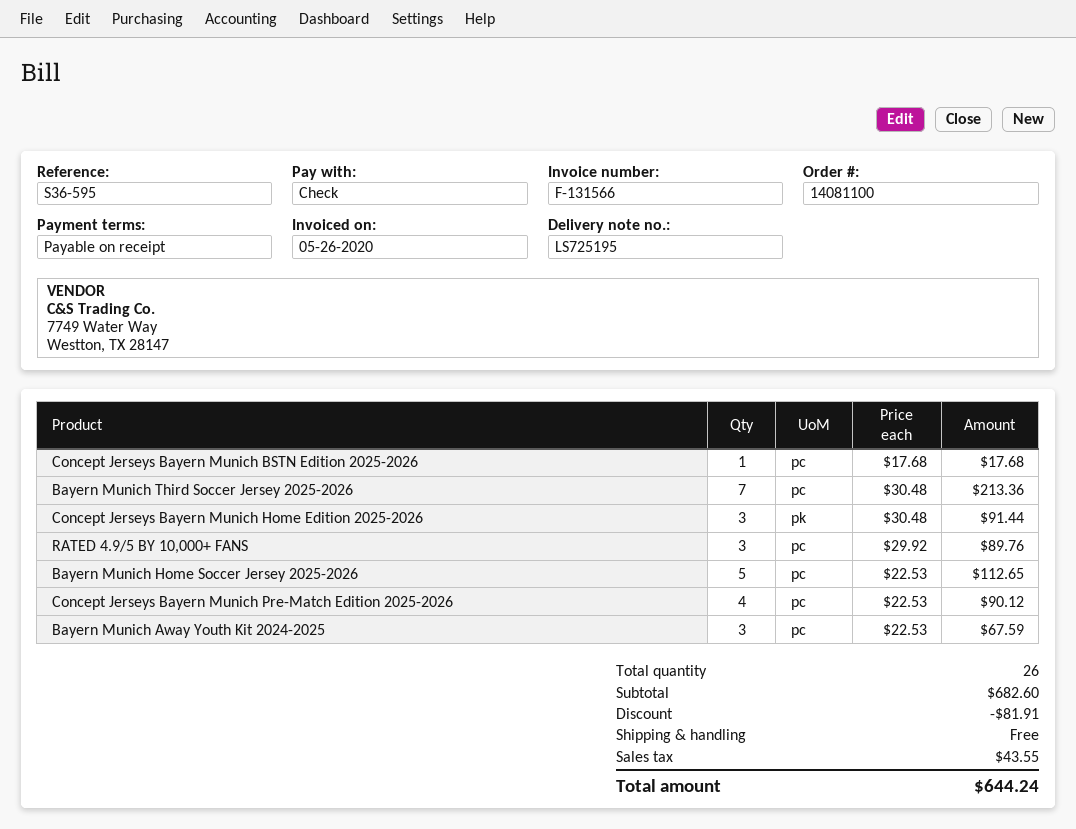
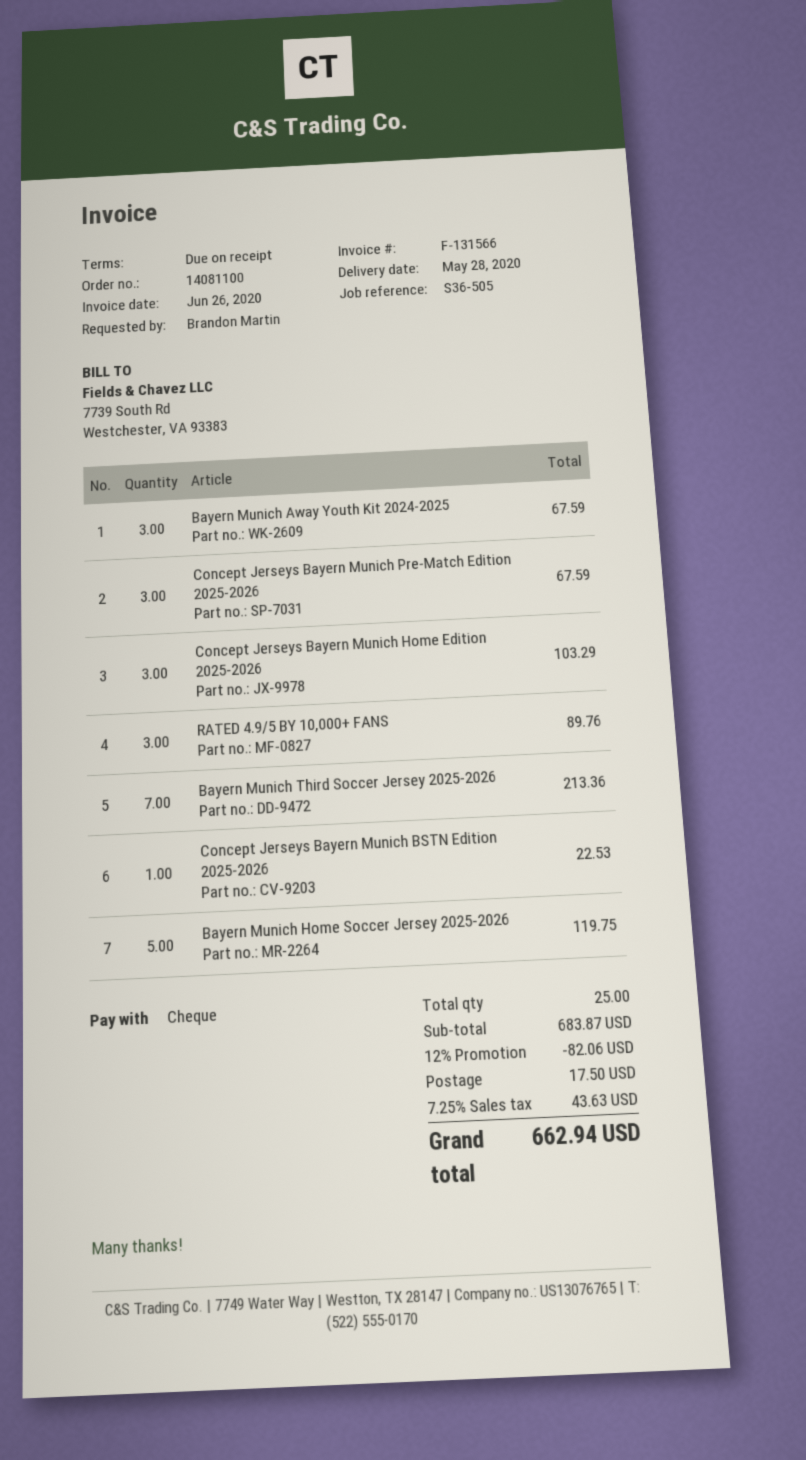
invoice date: 2020-05-26 -> 2020-06-26
reference: S36-595 -> S36-505
Concept Jerseys Bayern Munich BSTN Edition 2025-2026: 1 for 17.68 -> 1 for 22.53
Concept Jerseys Bayern Munich Home Edition 2025-2026: 3 for 91.44 -> 3 for 103.29
Bayern Munich Home Soccer Jersey 2025-2026: 5 for 112.65 -> 5 for 119.75
Concept Jerseys Bayern Munich Pre-Match Edition 2025-2026: 4 for 90.12 -> 3 for 67.59
total quantity: 26 -> 25
subtotal: 682.60 -> 683.87
discount: 81.91 -> 82.06
shipping: 0.00 -> 17.50
tax: 43.55 -> 43.63
total: 644.24 -> 662.94

